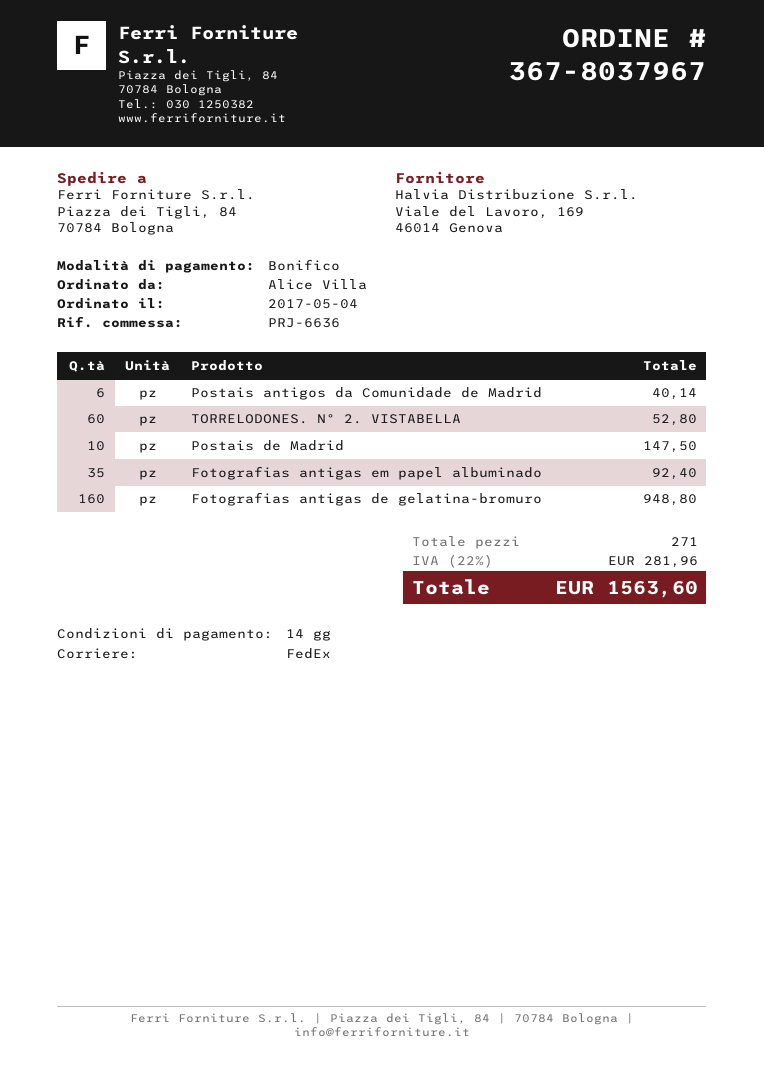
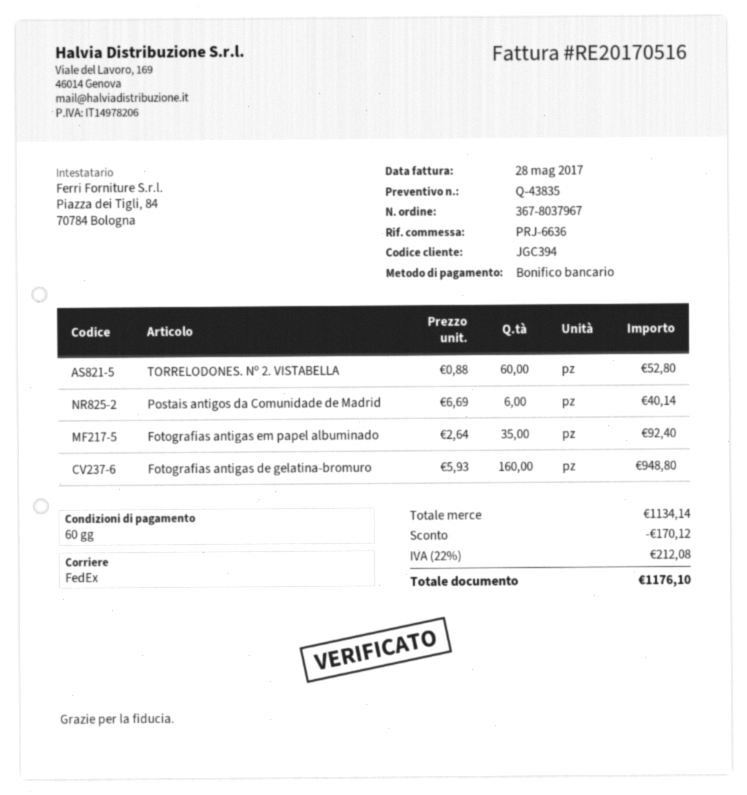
payment terms: 14 days -> 60 days
Postais de Madrid: 10 for 147.50 -> none
discount: none -> 170.12
tax: 22% = 281.96 -> 22% = 212.08
total: 1563.60 -> 1176.10

